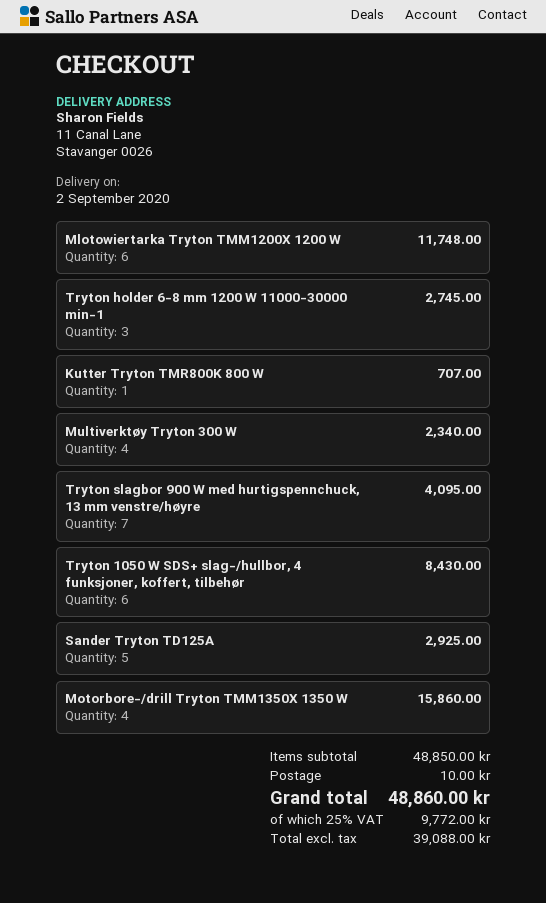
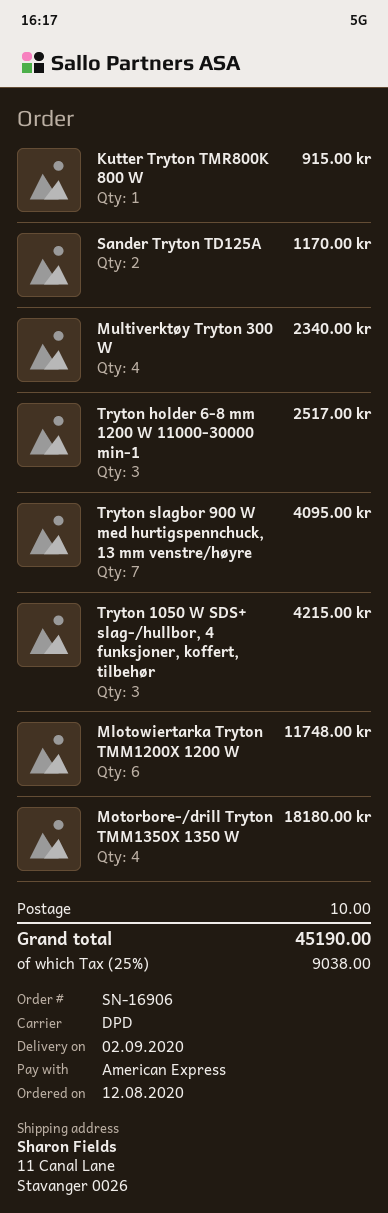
Tryton holder 6-8 mm 1200 W 11000-30000 min-1: 3 for 2745.00 -> 3 for 2517.00
Kutter Tryton TMR800K 800 W: 1 for 707.00 -> 1 for 915.00
Tryton 1050 W SDS+ slag-/hullbor, 4 funksjoner, koffert, tilbehør: 6 for 8430.00 -> 3 for 4215.00
Sander Tryton TD125A: 5 for 2925.00 -> 2 for 1170.00
Motorbore-/drill Tryton TMM1350X 1350 W: 4 for 15860.00 -> 4 for 18180.00
tax: 25% = 9772.00 -> 25% = 9038.00
total: 48860.00 -> 45190.00

